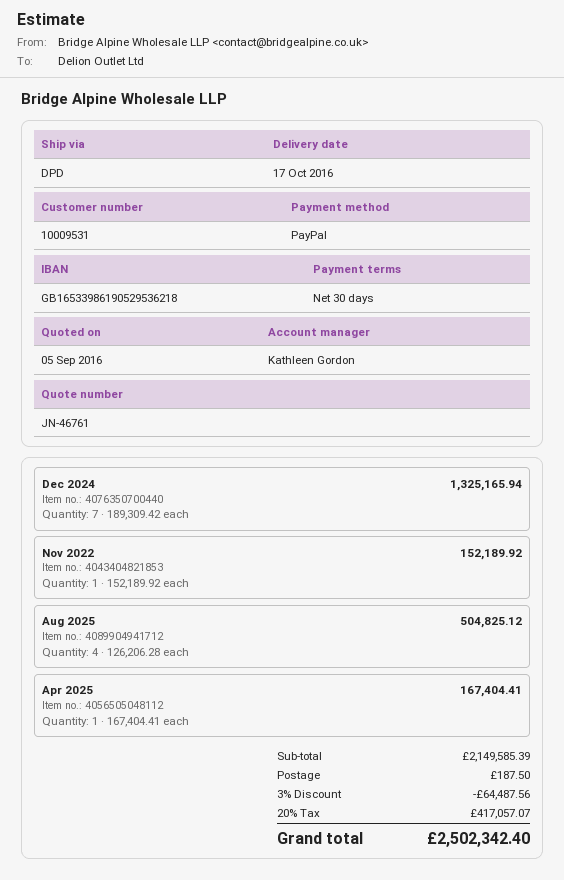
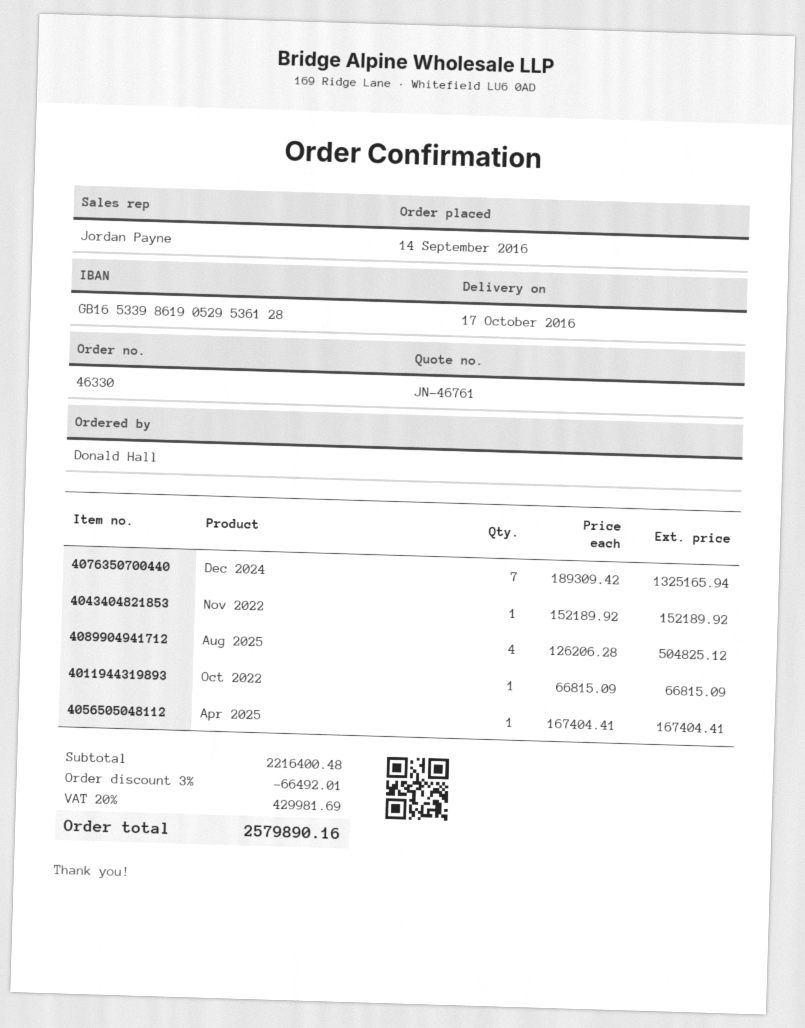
sales rep: Kathleen Gordon -> Jordan Payne
bank account: GB16533986190529536218 -> GB16533986190529536128
Oct 2022: none -> 1 x 66815.09 = 66815.09
subtotal: 2149585.39 -> 2216400.48
discount: 3% = 64487.56 -> 3% = 66492.01
shipping: 187.50 -> none
tax: 20% = 417057.07 -> 20% = 429981.69
total: 2502342.40 -> 2579890.16

